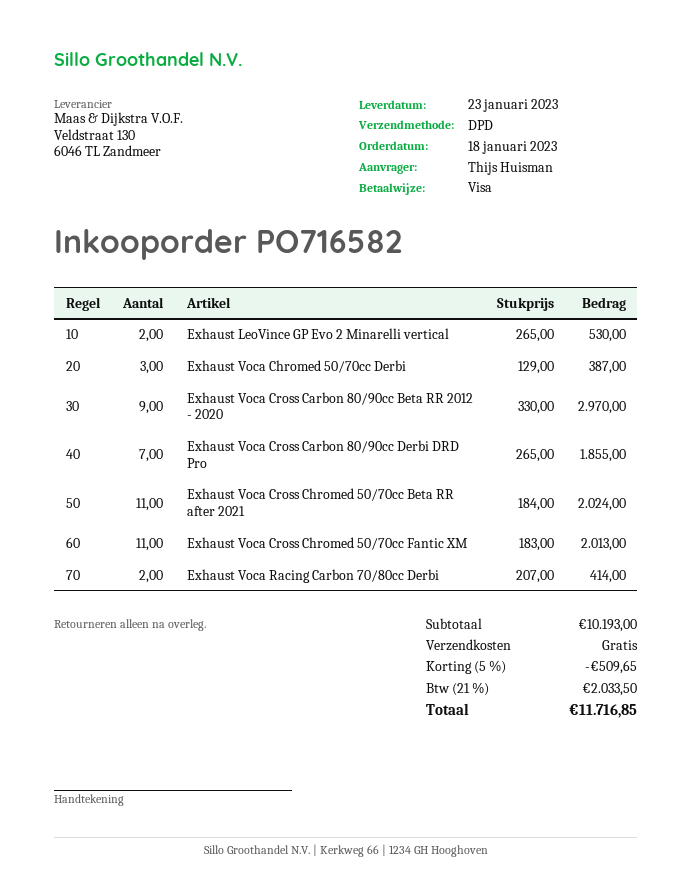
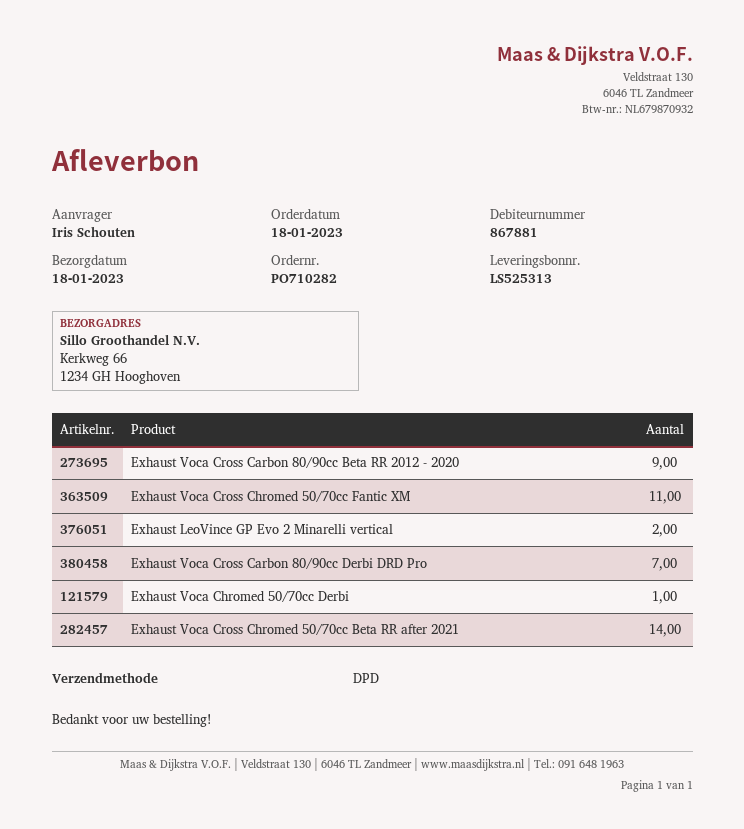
order number: PO716582 -> PO710282
delivery date: 2023-01-23 -> 2023-01-18
ordered by: Thijs Huisman -> Iris Schouten
Exhaust Voca Chromed 50/70cc Derbi: 3 -> 1
Exhaust Voca Cross Chromed 50/70cc Beta RR after 2021: 11 -> 14
Exhaust Voca Racing Carbon 70/80cc Derbi: 2 -> none

